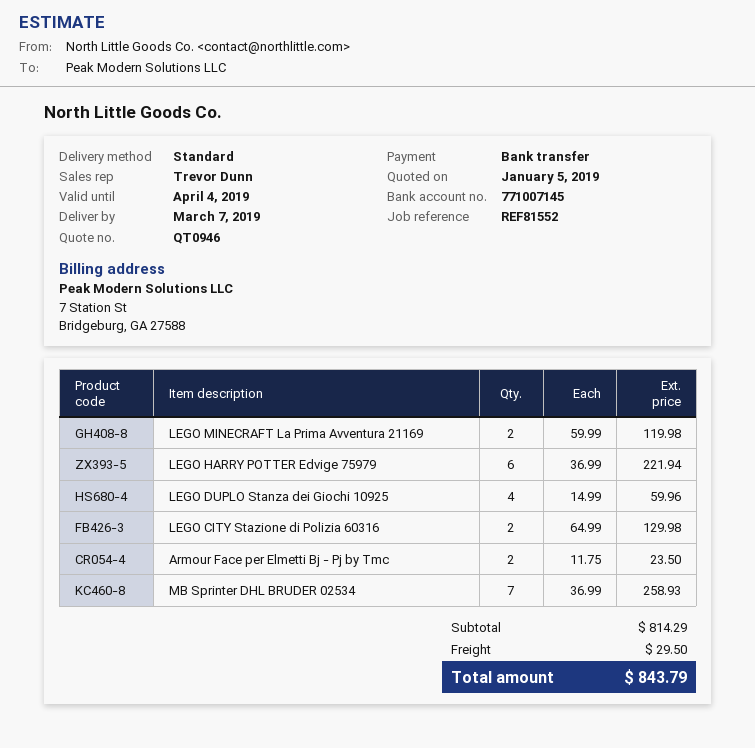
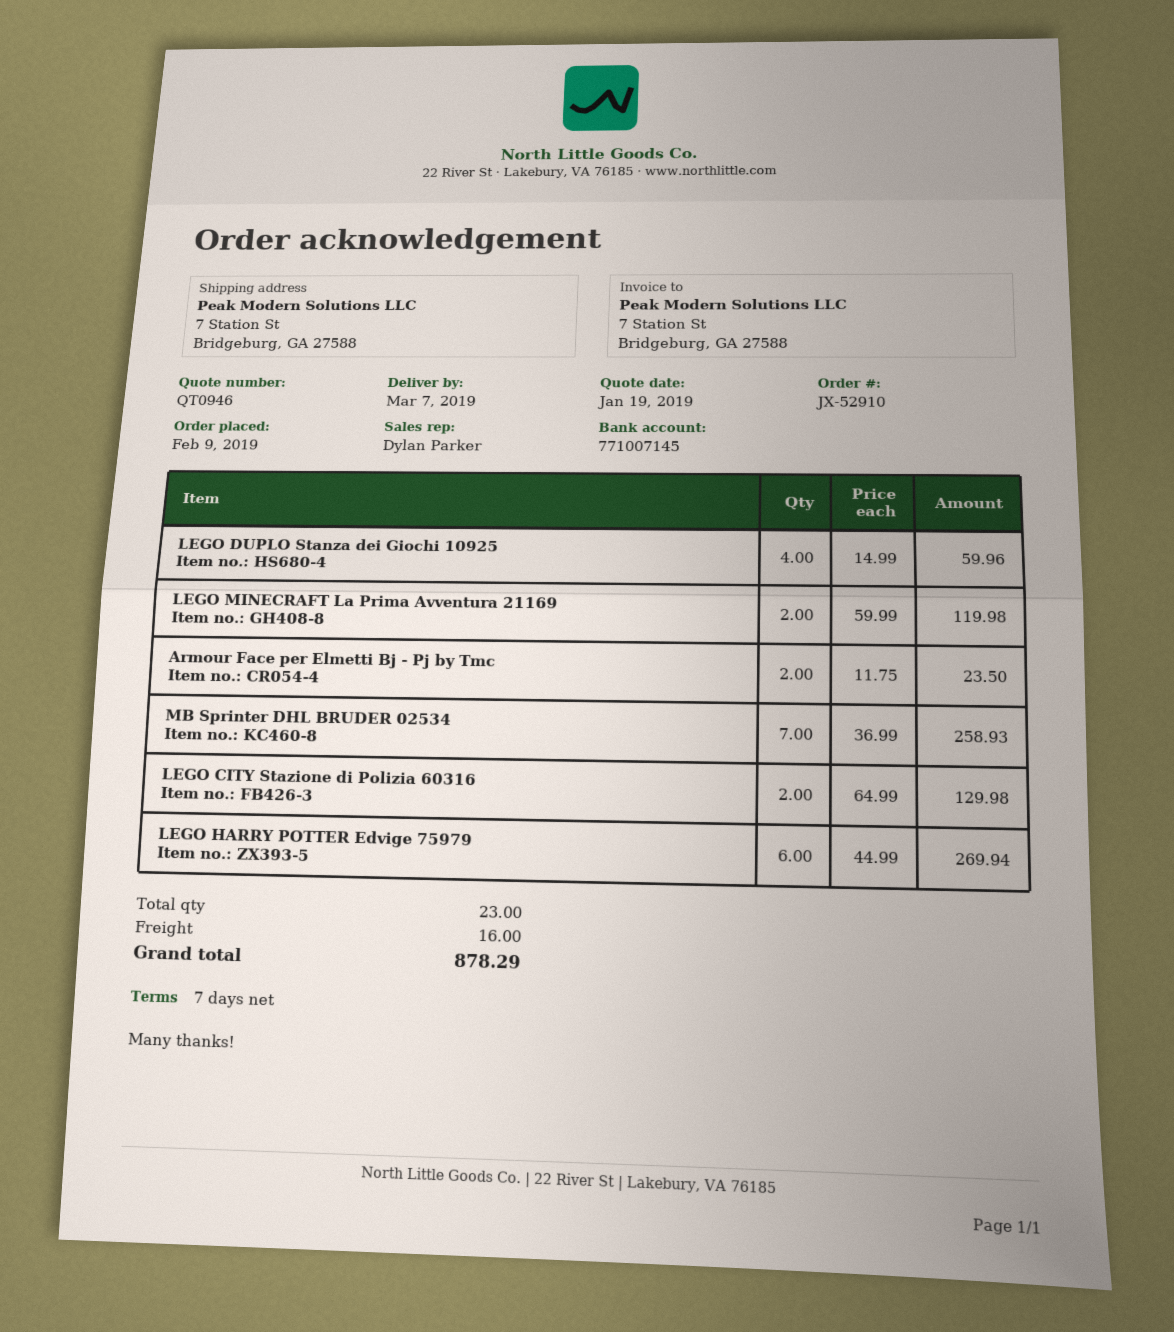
quote date: 2019-01-05 -> 2019-01-19
sales rep: Trevor Dunn -> Dylan Parker
LEGO HARRY POTTER Edvige 75979: 6 x 36.99 = 221.94 -> 6 x 44.99 = 269.94
shipping: 29.50 -> 16.00
total: 843.79 -> 878.29

